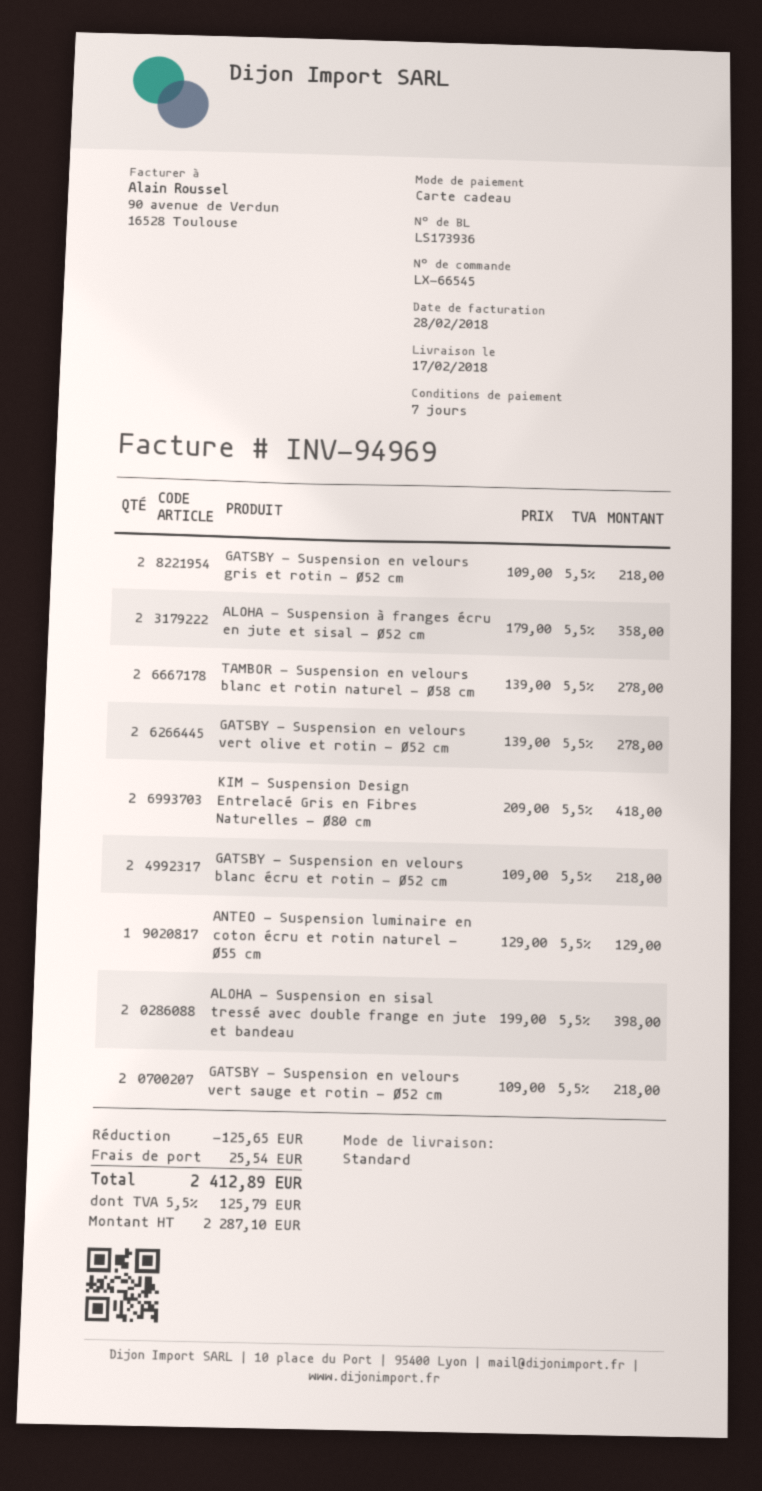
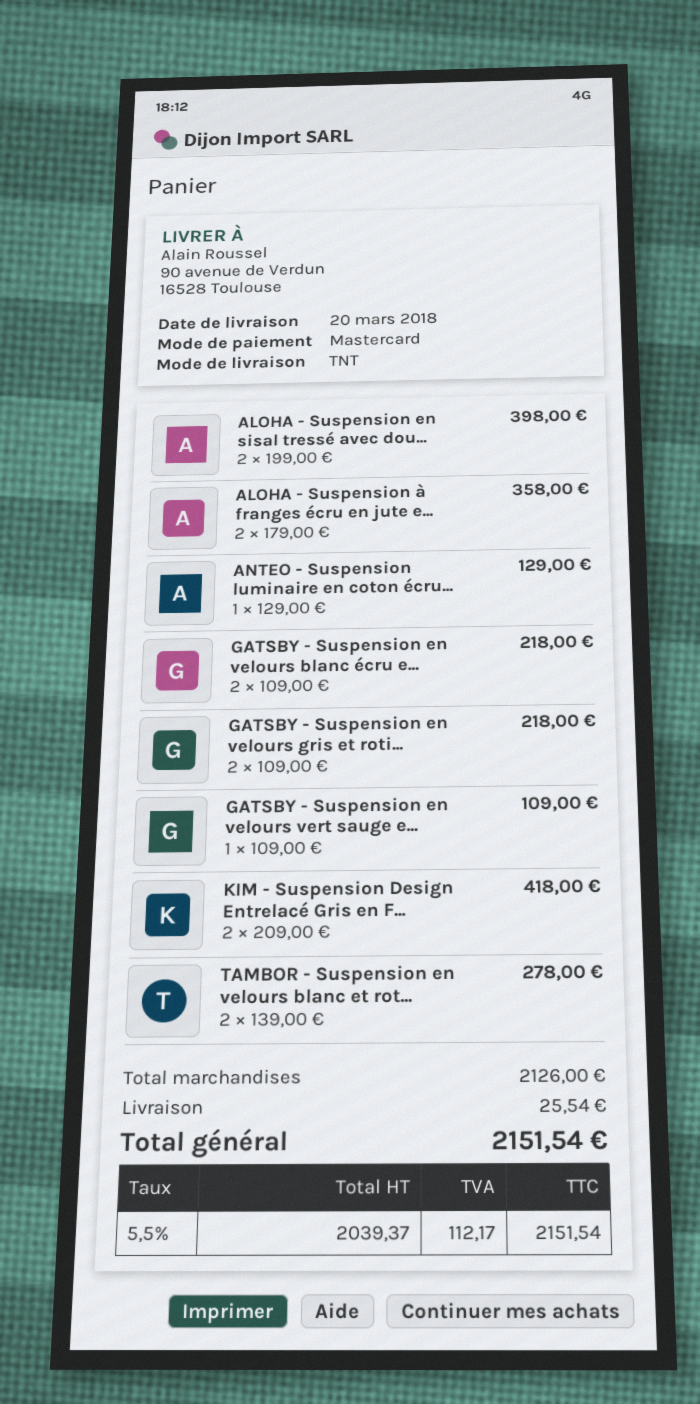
delivery date: 2018-02-17 -> 2018-03-20
payment method: gift card -> Mastercard
shipping method: standard -> TNT
GATSBY - Suspension en velours vert olive et rotin - Ø52 cm: 2 x 139.00 = 278.00 -> none
GATSBY - Suspension en velours vert sauge et rotin - Ø52 cm: 2 x 109.00 = 218.00 -> 1 x 109.00 = 109.00
discount: 125.65 -> none
net: 2287.10 -> 2039.37
tax: 5.5% = 125.79 -> 5.5% = 112.17
total: 2412.89 -> 2151.54

